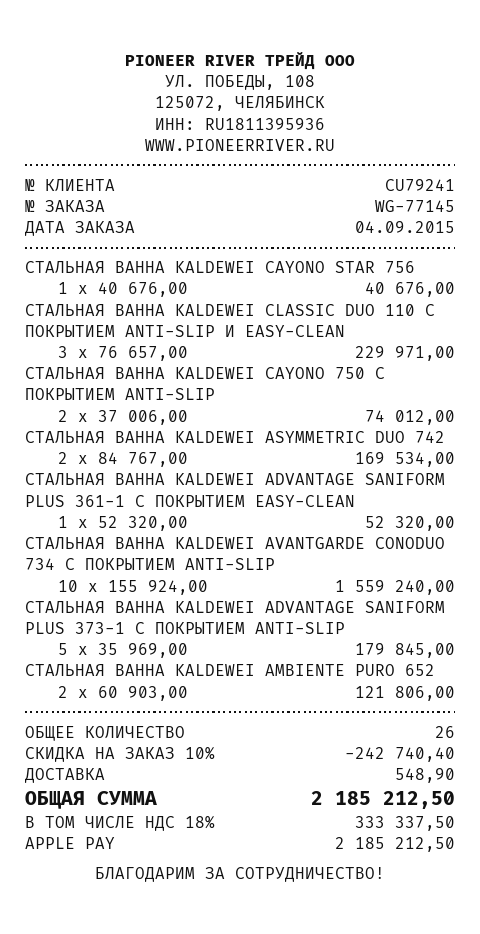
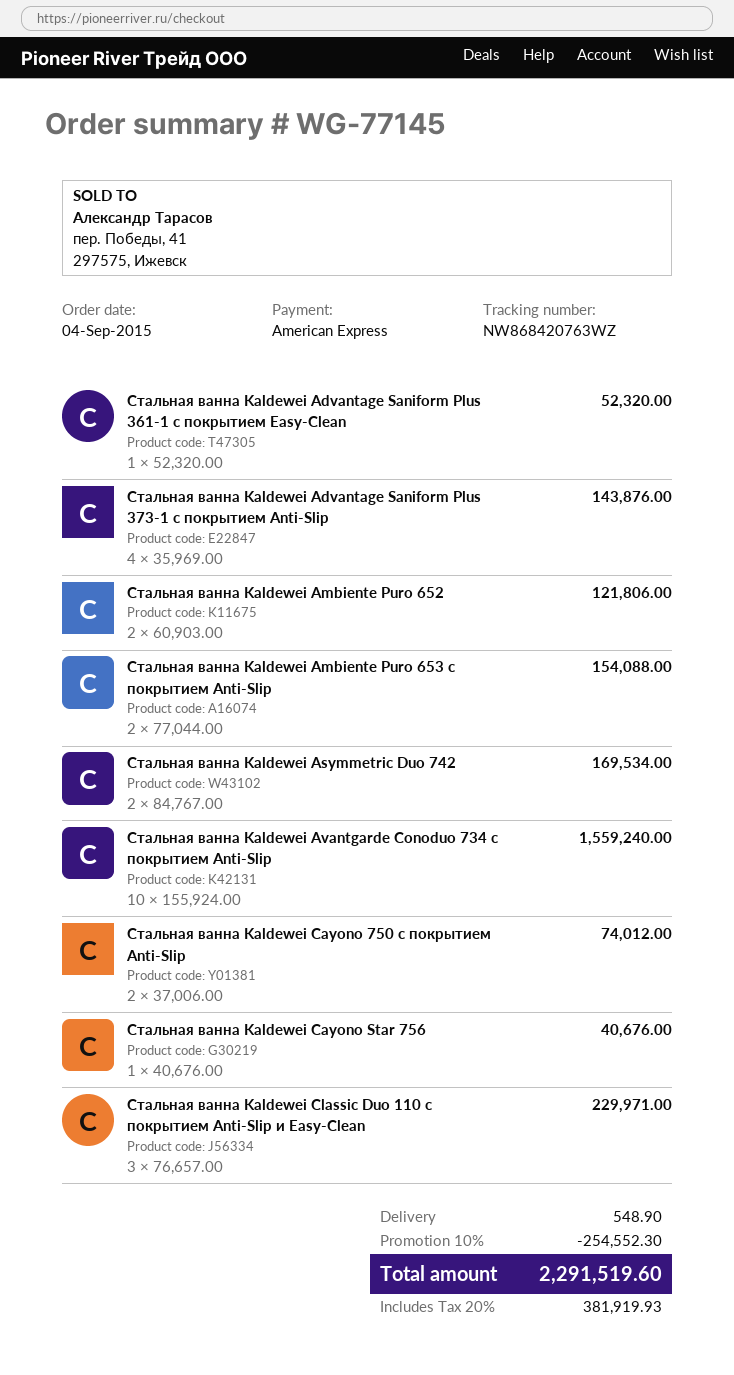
payment method: Apple Pay -> American Express
СТАЛЬНАЯ ВАННА KALDEWEI ADVANTAGE SANIFORM PLUS 373-1 С ПОКРЫТИЕМ ANTI-SLIP: 5 x 35969.00 = 179845.00 -> 4 x 35969.00 = 143876.00
Стальная ванна Kaldewei Ambiente Puro 653 с покрытием Anti-Slip: none -> 2 x 77044.00 = 154088.00
discount: 10% = 242740.40 -> 10% = 254552.30
tax: 18% = 333337.50 -> 20% = 381919.93
total: 2185212.50 -> 2291519.60

